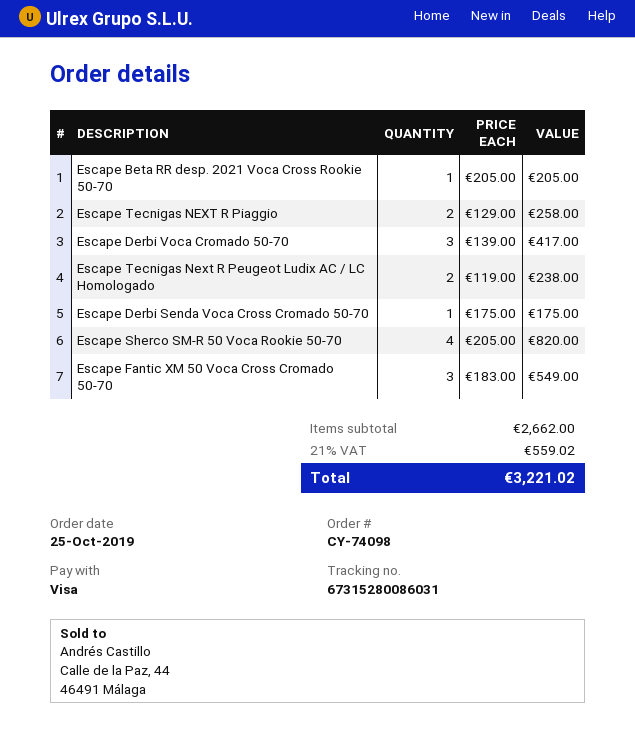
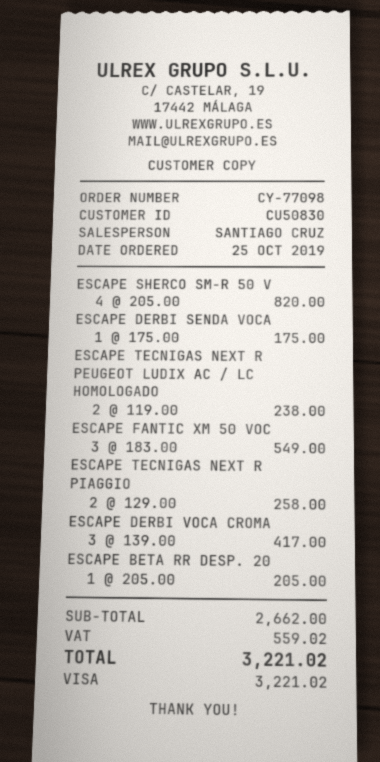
order number: CY-74098 -> CY-77098

